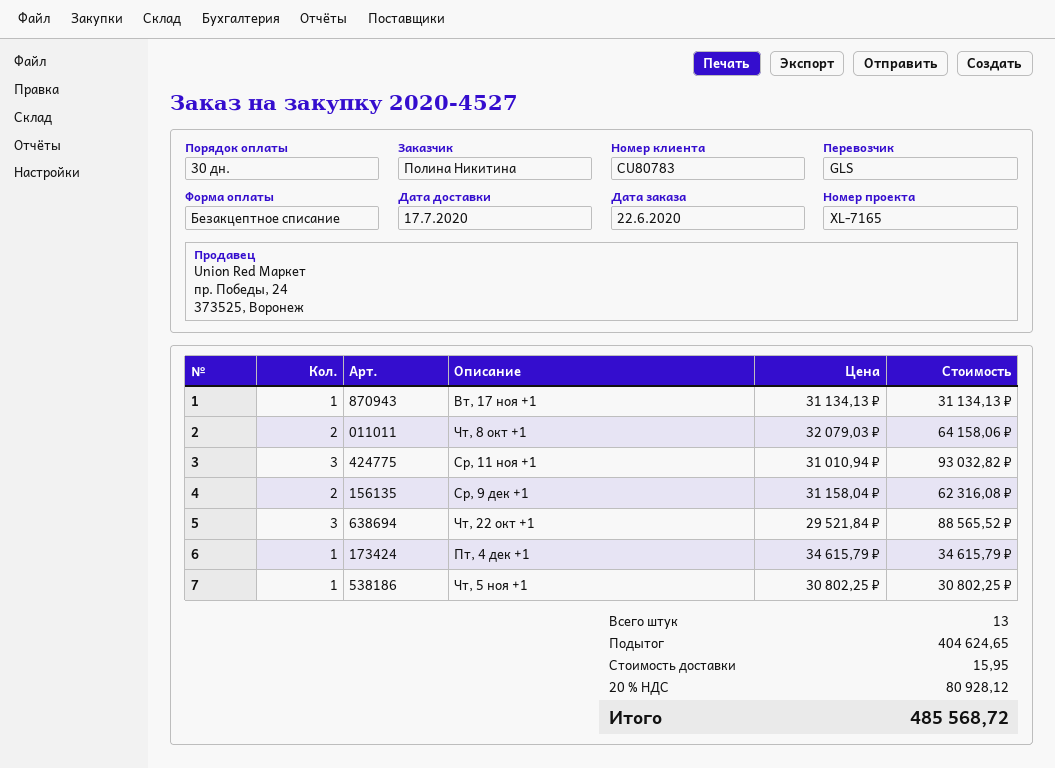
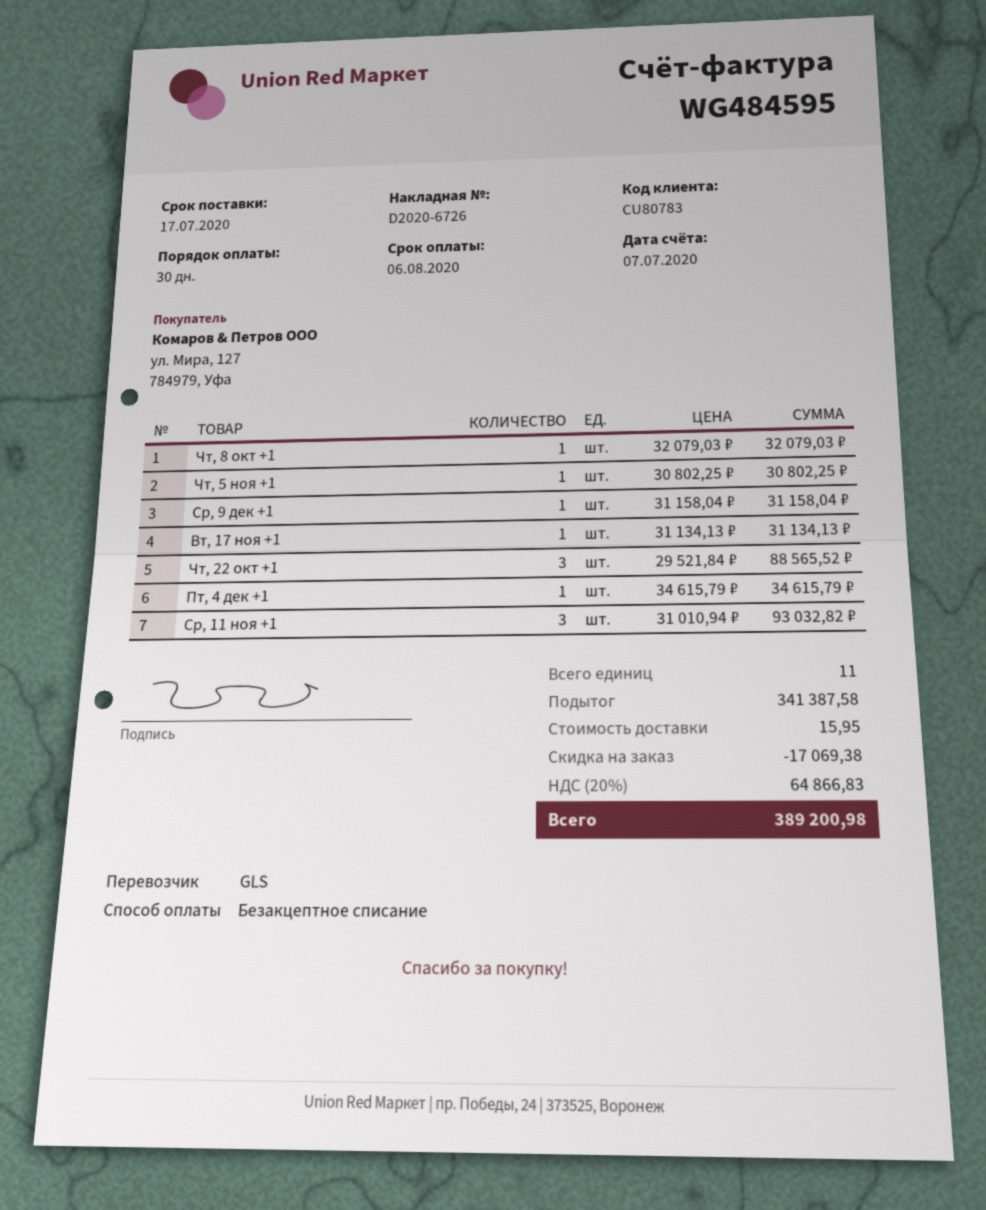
Чт, 8 окт +1: 2 x 32079.03 = 64158.06 -> 1 x 32079.03 = 32079.03
Ср, 9 дек +1: 2 x 31158.04 = 62316.08 -> 1 x 31158.04 = 31158.04
total quantity: 13 -> 11
subtotal: 404624.65 -> 341387.58
discount: none -> 17069.38
tax: 20% = 80928.12 -> 20% = 64866.83
total: 485568.72 -> 389200.98

